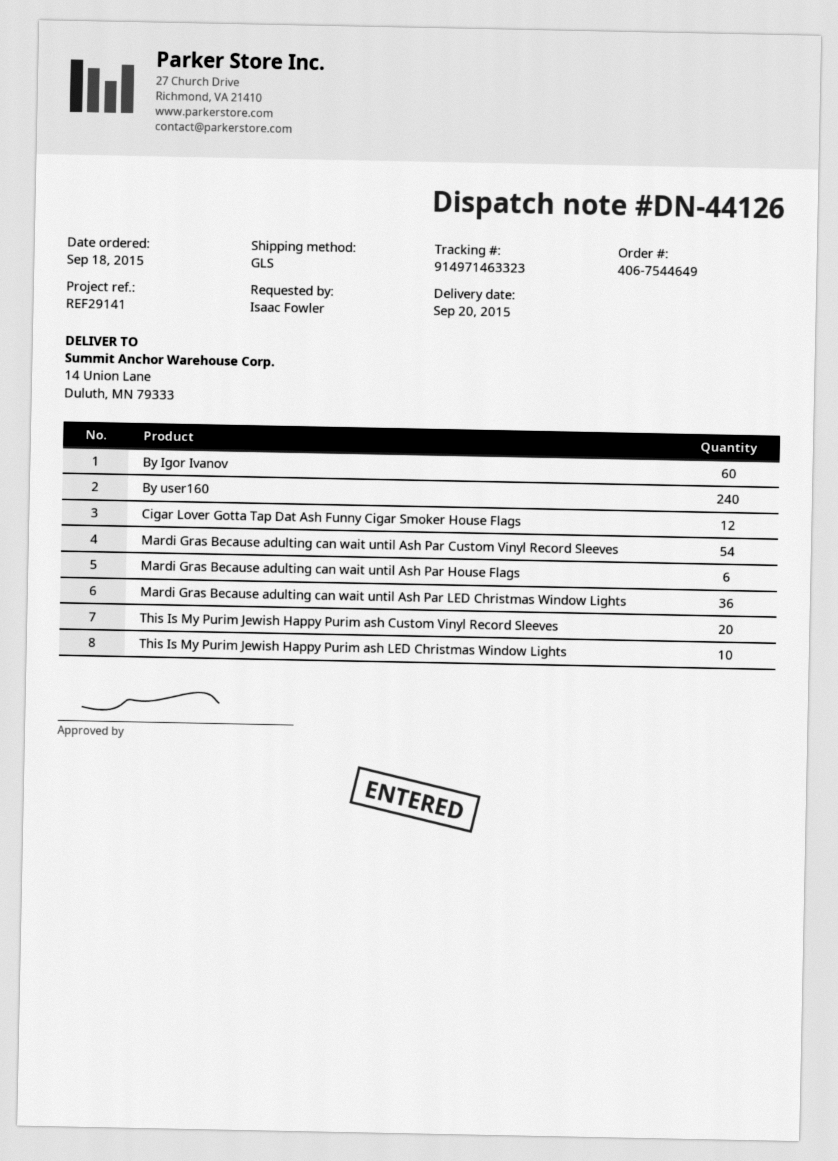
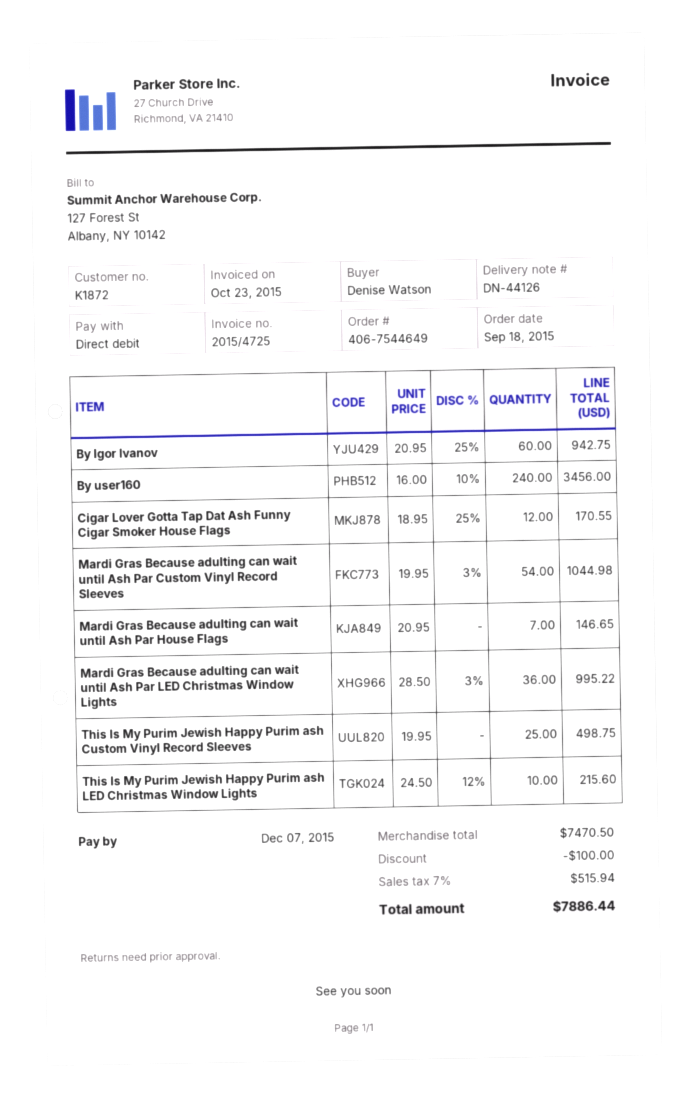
ordered by: Isaac Fowler -> Denise Watson
Mardi Gras Because adulting can wait until Ash Par House Flags: 6 -> 7
This Is My Purim Jewish Happy Purim ash Custom Vinyl Record Sleeves: 20 -> 25

